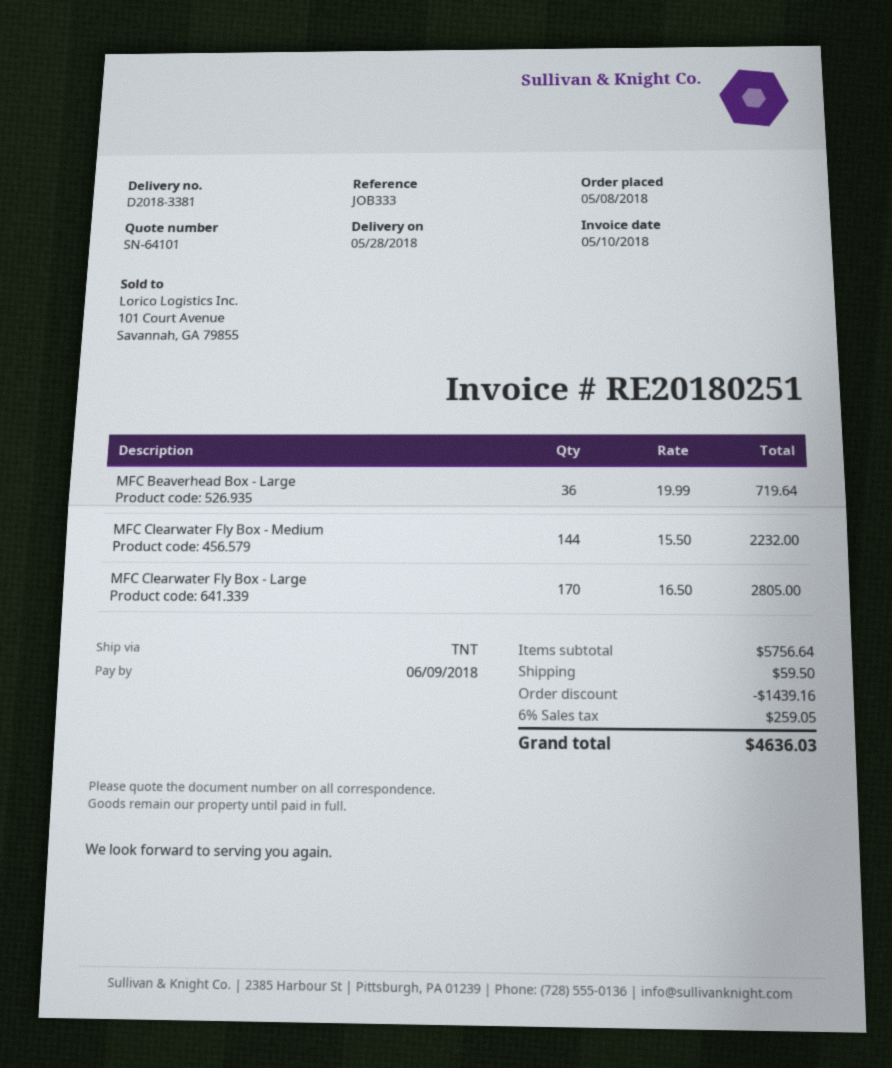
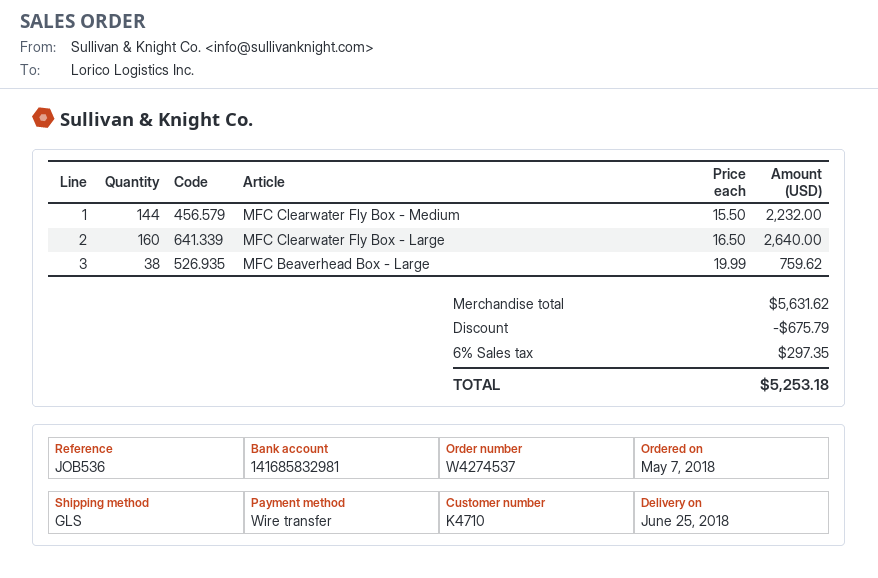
order date: 2018-05-08 -> 2018-05-07
delivery date: 2018-05-28 -> 2018-06-25
reference: JOB333 -> JOB536
shipping method: TNT -> GLS
MFC Beaverhead Box - Large: 36 x 19.99 = 719.64 -> 38 x 19.99 = 759.62
MFC Clearwater Fly Box - Large: 170 x 16.50 = 2805.00 -> 160 x 16.50 = 2640.00
subtotal: 5756.64 -> 5631.62
discount: 1439.16 -> 675.79
shipping: 59.50 -> none
tax: 6% = 259.05 -> 6% = 297.35
total: 4636.03 -> 5253.18

